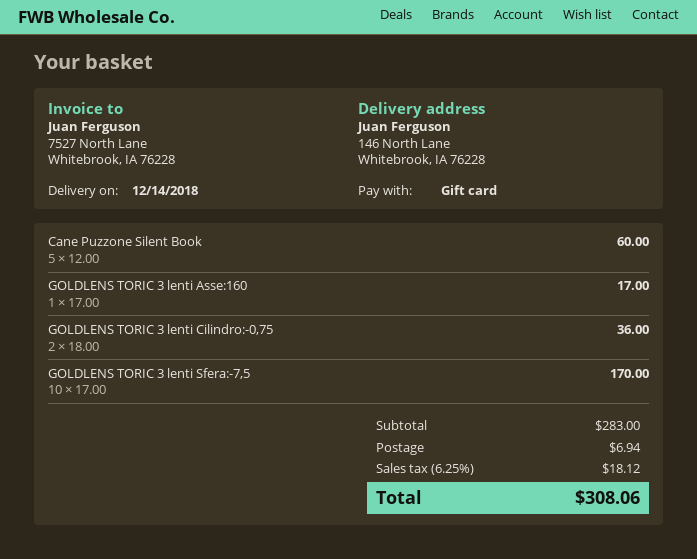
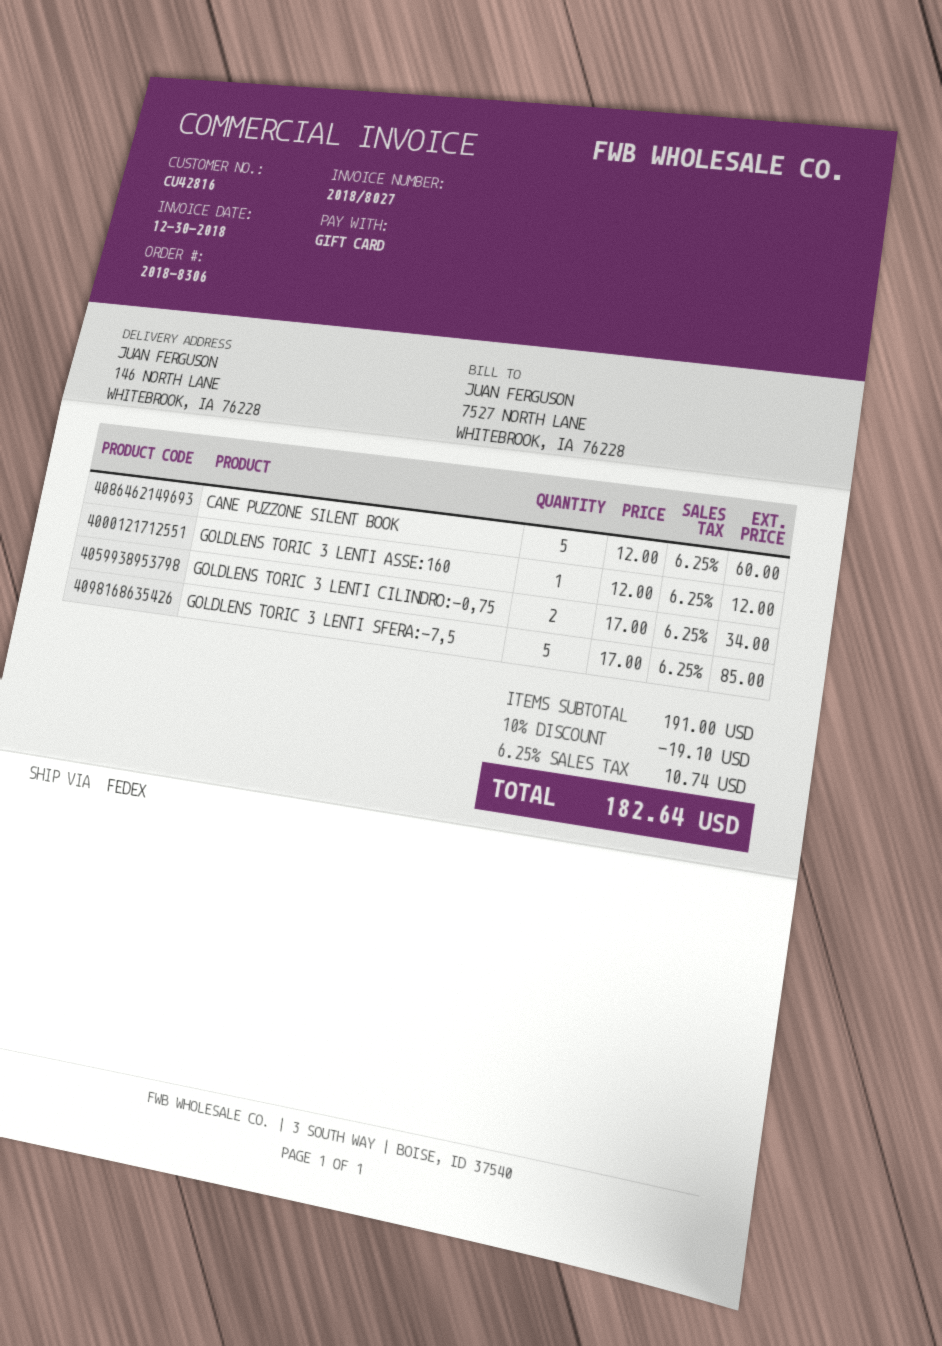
GOLDLENS TORIC 3 lenti Asse:160: 1 x 17.00 = 17.00 -> 1 x 12.00 = 12.00
GOLDLENS TORIC 3 lenti Cilindro:-0,75: 2 x 18.00 = 36.00 -> 2 x 17.00 = 34.00
GOLDLENS TORIC 3 lenti Sfera:-7,5: 10 x 17.00 = 170.00 -> 5 x 17.00 = 85.00
subtotal: 283.00 -> 191.00
discount: none -> 10% = 19.10
shipping: 6.94 -> none
tax: 6.25% = 18.12 -> 6.25% = 10.74
total: 308.06 -> 182.64

